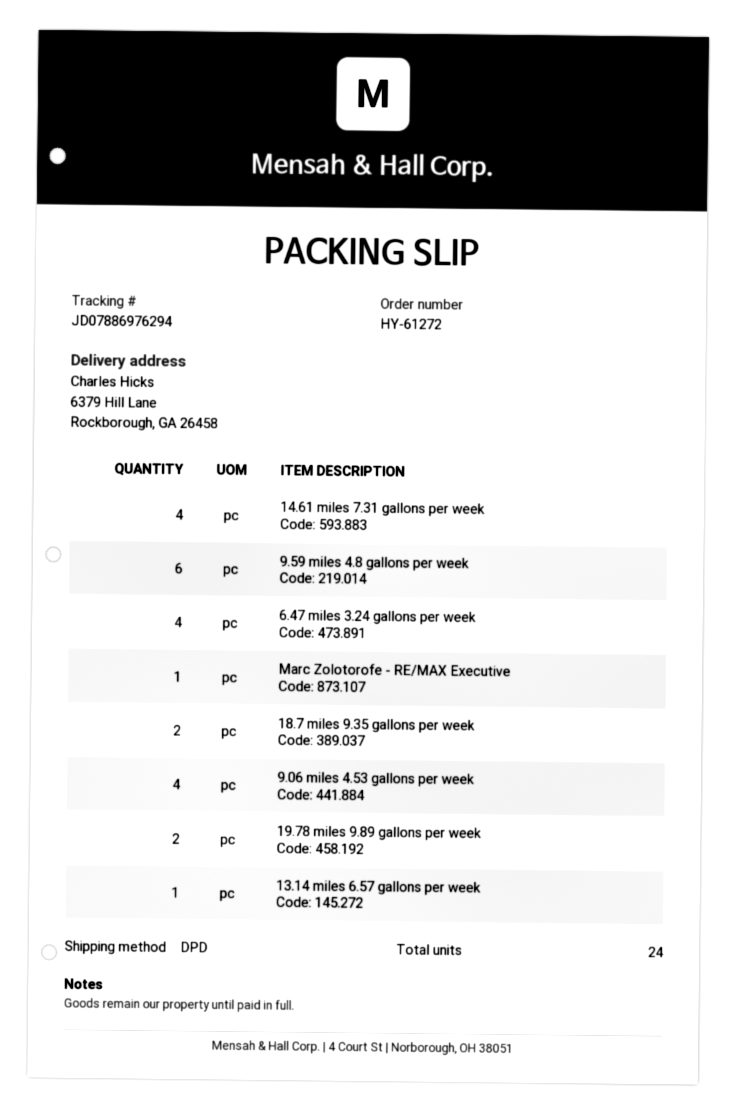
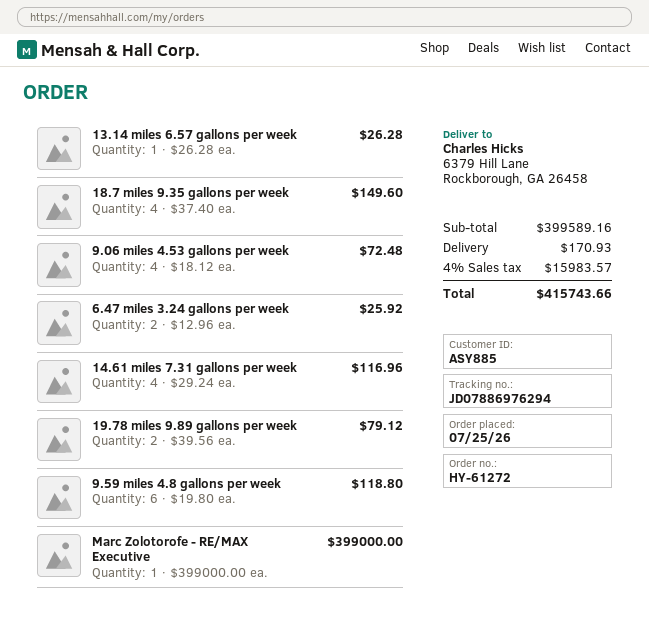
6.47 miles 3.24 gallons per week: 4 -> 2
18.7 miles 9.35 gallons per week: 2 -> 4

